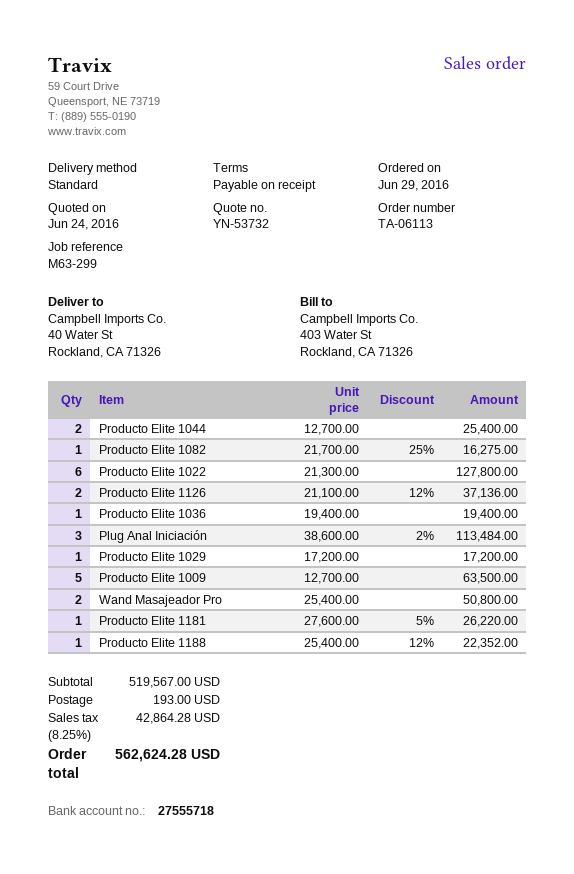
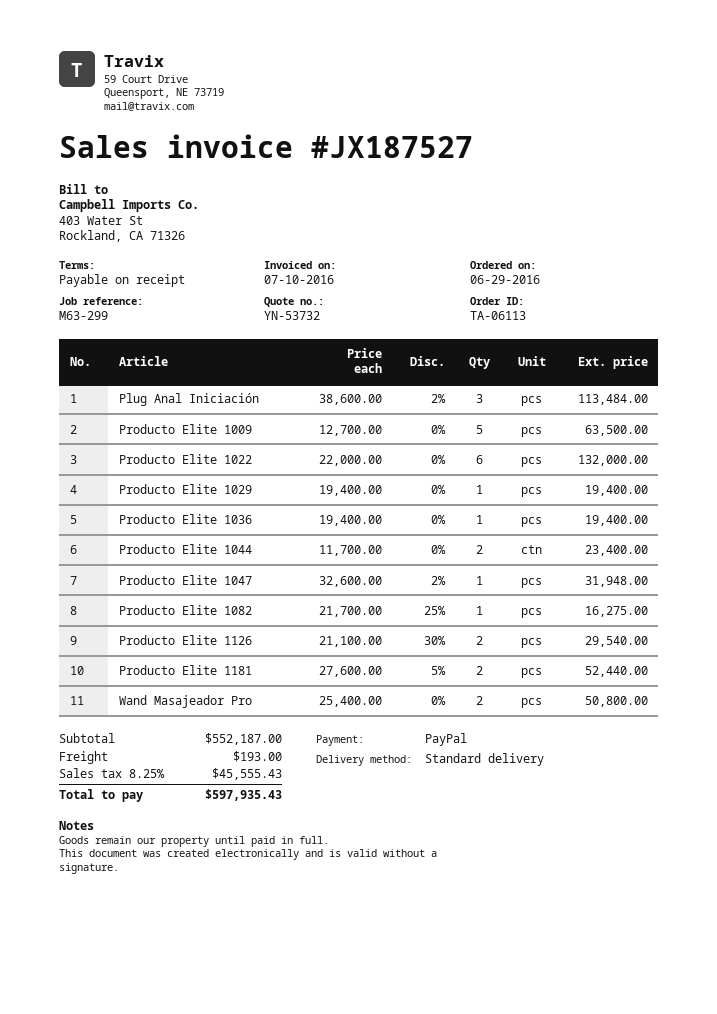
Producto Elite 1044: 2 x 12700.00 = 25400.00 -> 2 x 11700.00 = 23400.00
Producto Elite 1022: 6 x 21300.00 = 127800.00 -> 6 x 22000.00 = 132000.00
Producto Elite 1126: 2 x 21100.00 - 12% = 37136.00 -> 2 x 21100.00 - 30% = 29540.00
Producto Elite 1029: 1 x 17200.00 = 17200.00 -> 1 x 19400.00 = 19400.00
Producto Elite 1181: 1 x 27600.00 - 5% = 26220.00 -> 2 x 27600.00 - 5% = 52440.00
Producto Elite 1188: 1 x 25400.00 - 12% = 22352.00 -> none
Producto Elite 1047: none -> 1 x 32600.00 - 2% = 31948.00
subtotal: 519567.00 -> 552187.00
tax: 8.25% = 42864.28 -> 8.25% = 45555.43
total: 562624.28 -> 597935.43

